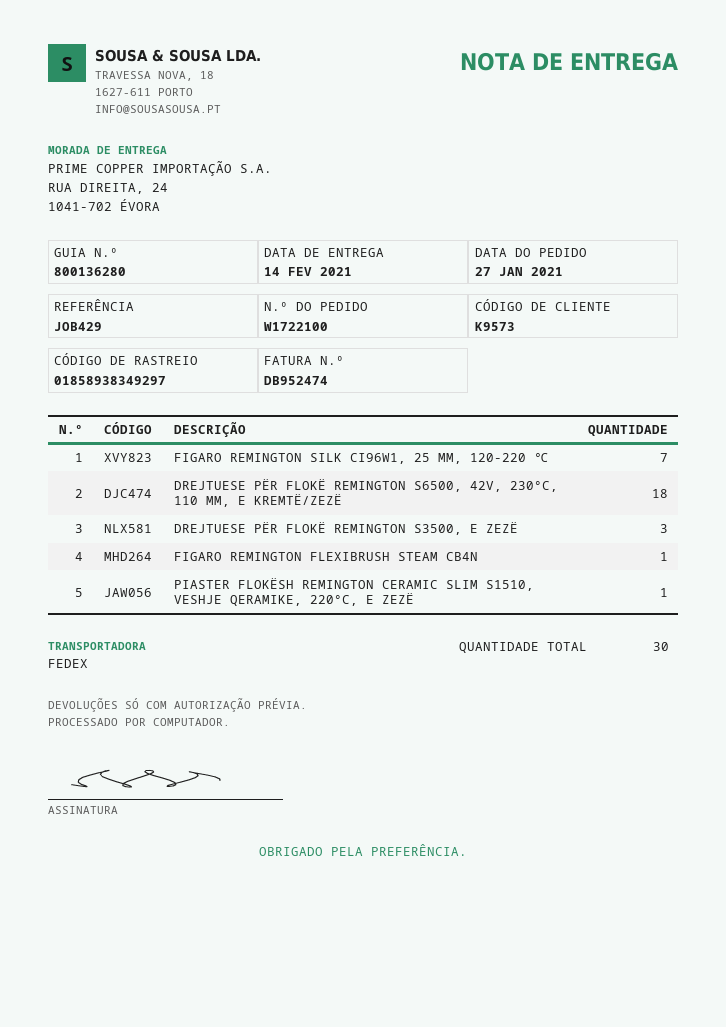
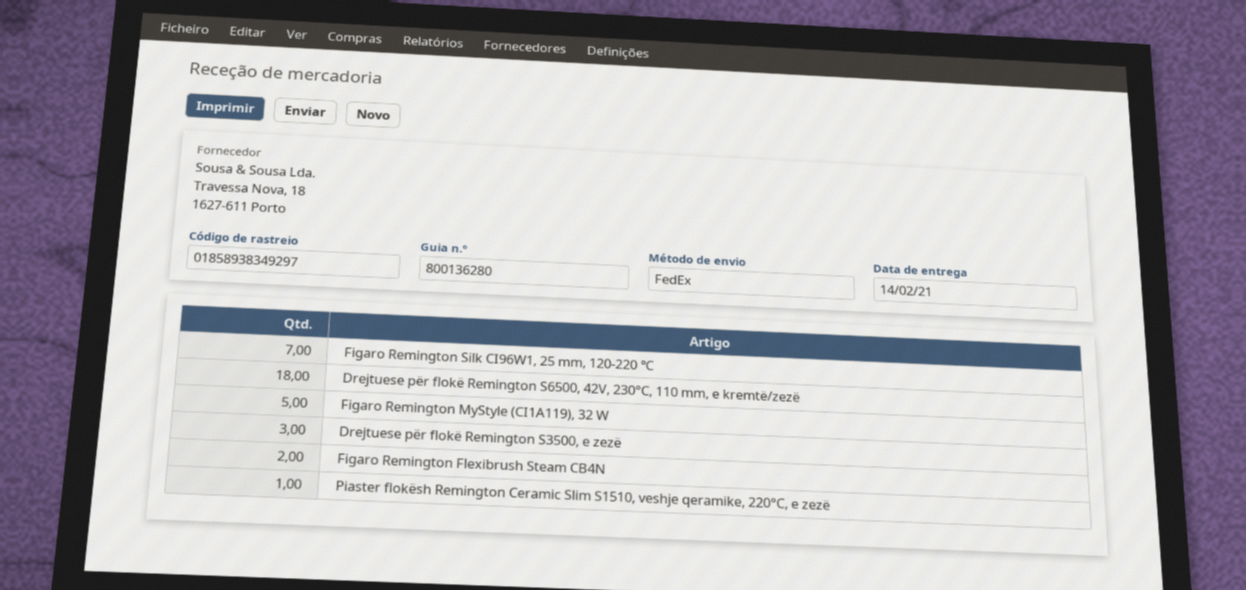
FIGARO REMINGTON FLEXIBRUSH STEAM CB4N: 1 -> 2
Figaro Remington MyStyle (CI1A119), 32 W: none -> 5

